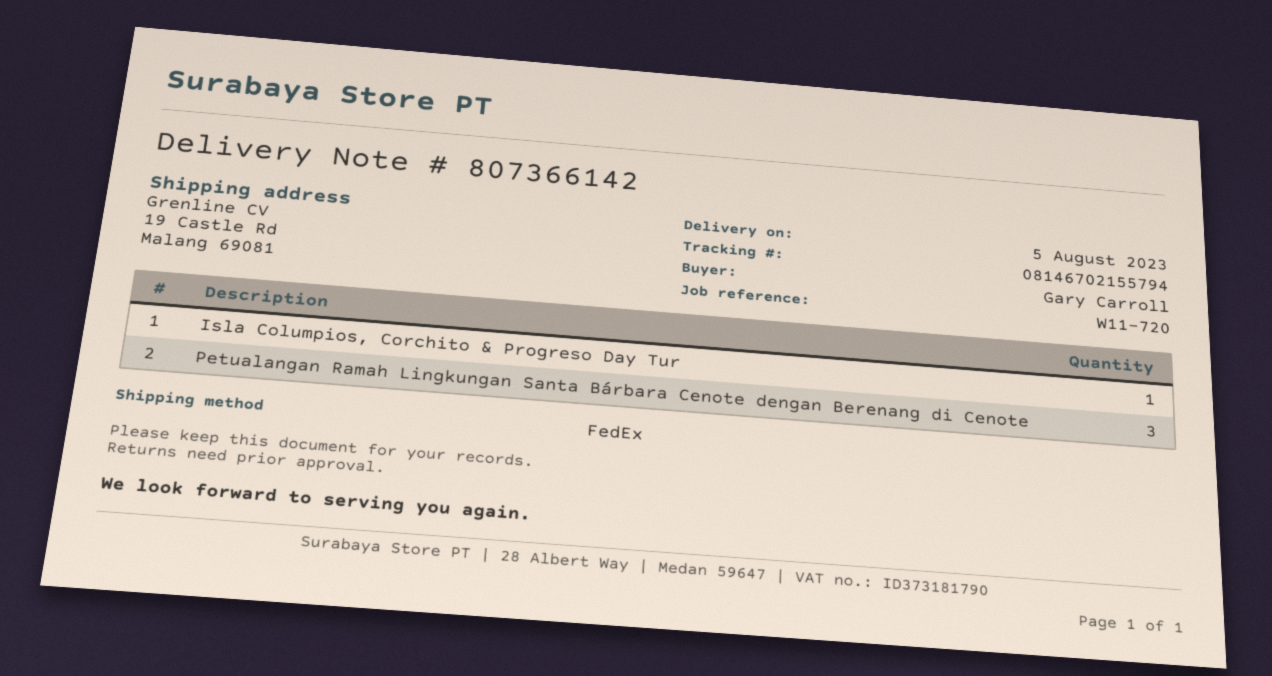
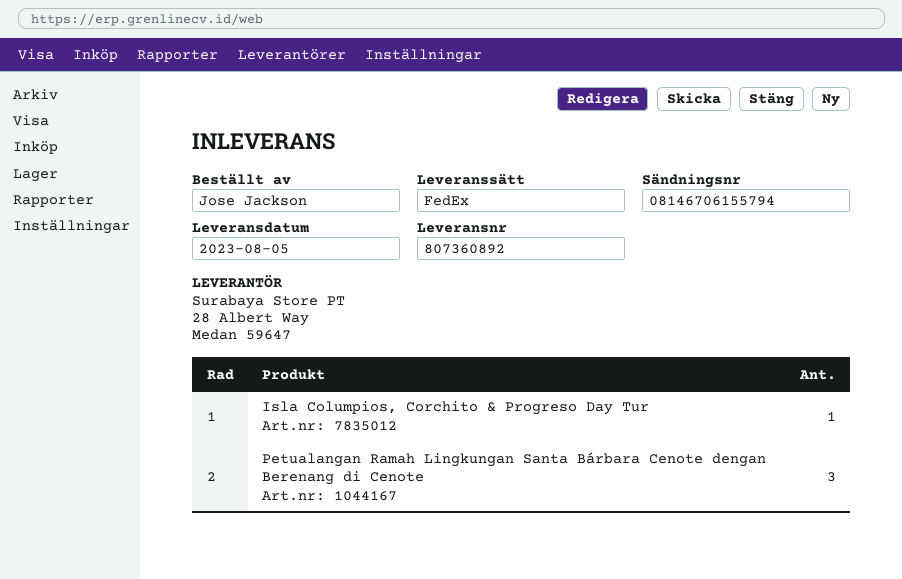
delivery note number: 807366142 -> 807360892
ordered by: Gary Carroll -> Jose Jackson
tracking number: 08146702155794 -> 08146706155794

